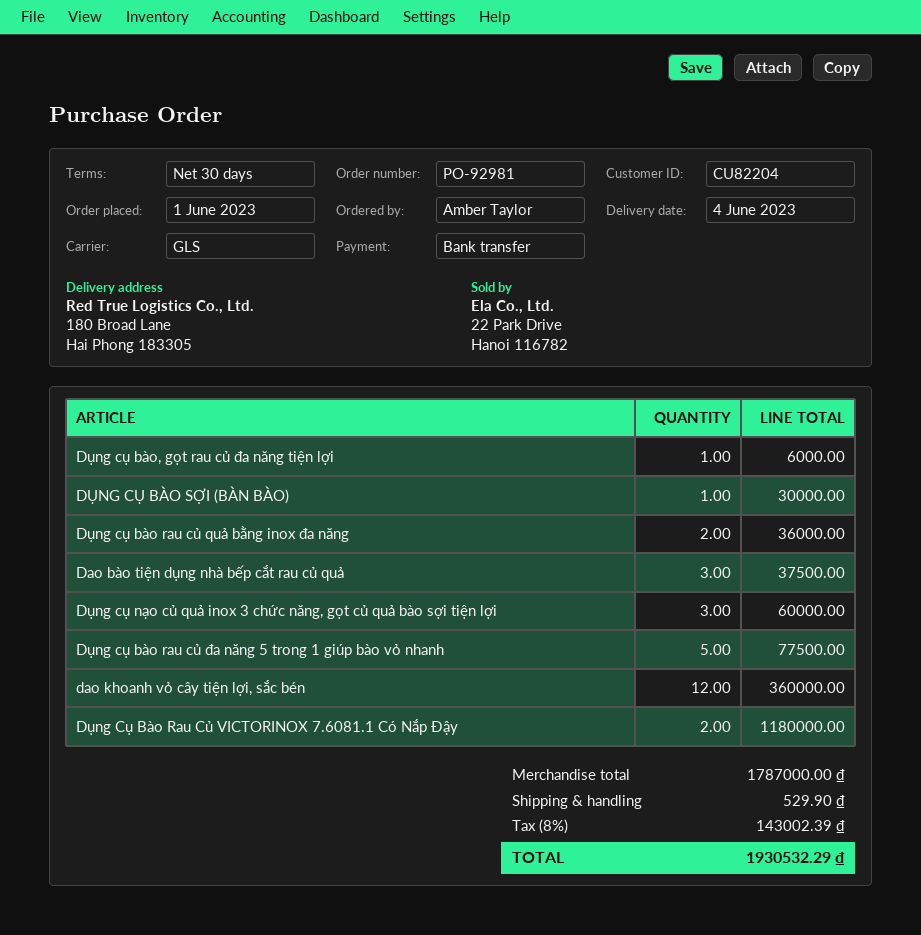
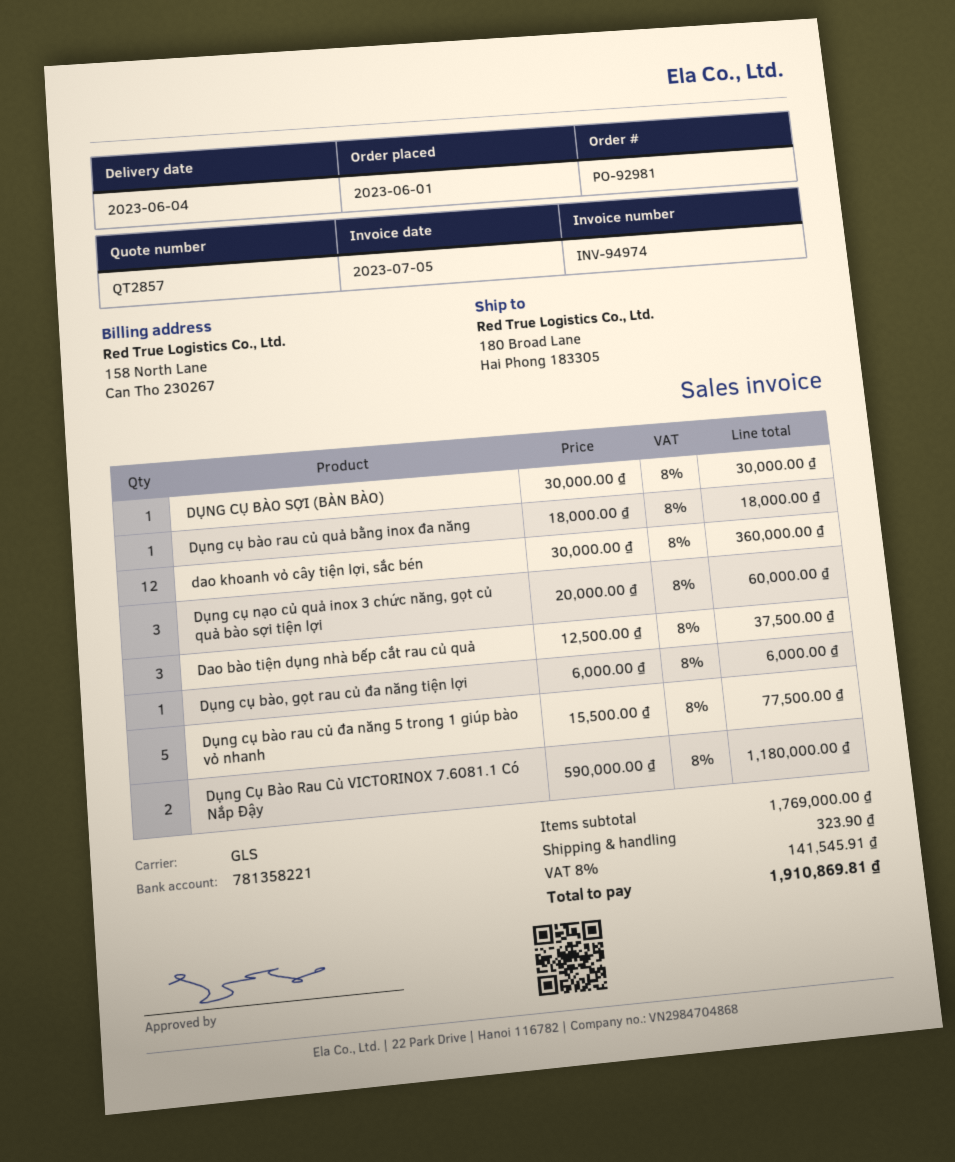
Dụng cụ bào rau củ quả bằng inox đa năng: 2 for 36000.00 -> 1 for 18000.00
subtotal: 1787000.00 -> 1769000.00
shipping: 529.90 -> 323.90
tax: 8% = 143002.39 -> 8% = 141545.91
total: 1930532.29 -> 1910869.81

